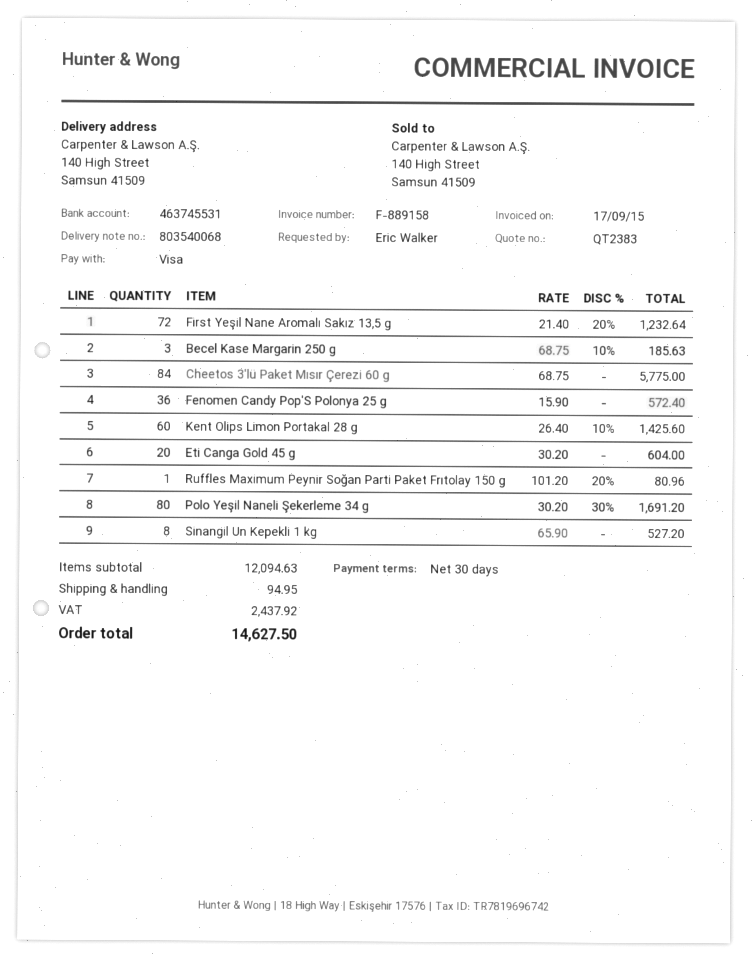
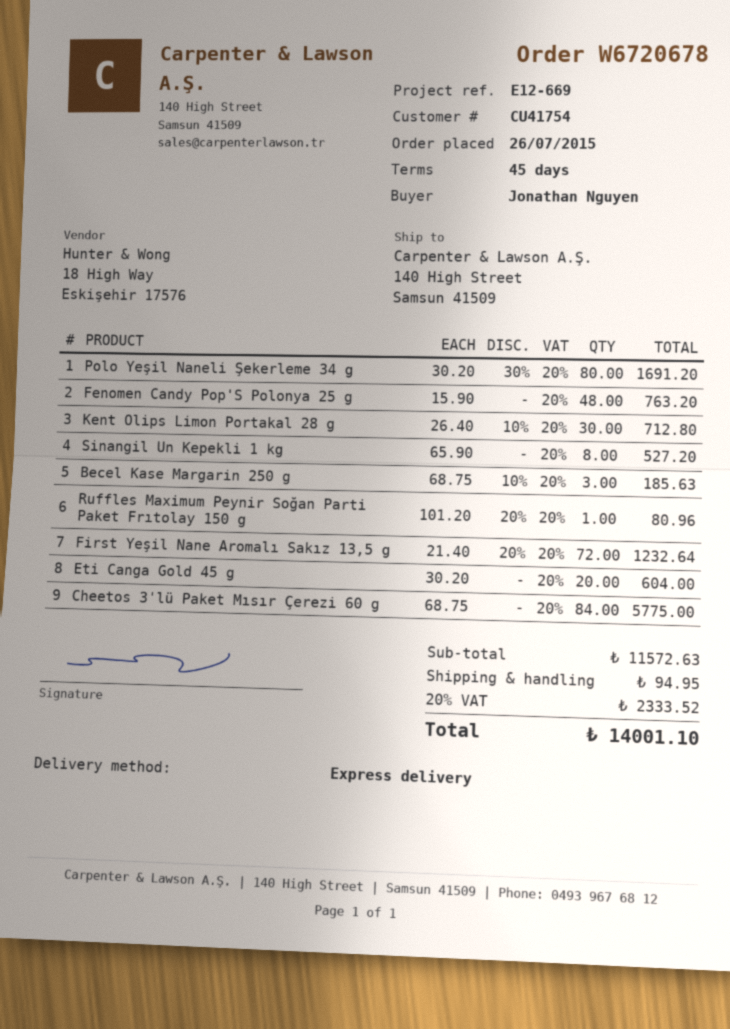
payment terms: 30 days -> 45 days
ordered by: Eric Walker -> Jonathan Nguyen
Fenomen Candy Pop'S Polonya 25 g: 36 x 15.90 = 572.40 -> 48 x 15.90 = 763.20
Kent Olips Limon Portakal 28 g: 60 x 26.40 - 10% = 1425.60 -> 30 x 26.40 - 10% = 712.80
subtotal: 12094.63 -> 11572.63
tax: 2437.92 -> 2333.52
total: 14627.50 -> 14001.10

